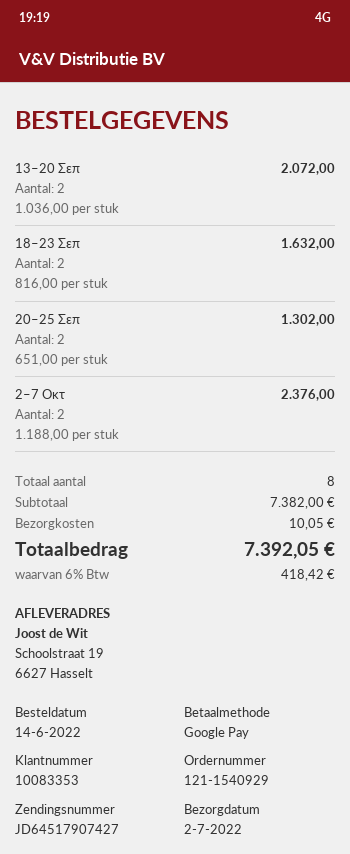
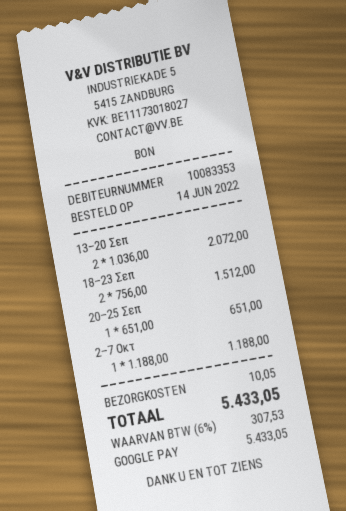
18–23 Σεπ: 2 x 816.00 = 1632.00 -> 2 x 756.00 = 1512.00
20–25 Σεπ: 2 x 651.00 = 1302.00 -> 1 x 651.00 = 651.00
2–7 Οκτ: 2 x 1188.00 = 2376.00 -> 1 x 1188.00 = 1188.00
tax: 6% = 418.42 -> 6% = 307.53
total: 7392.05 -> 5433.05

